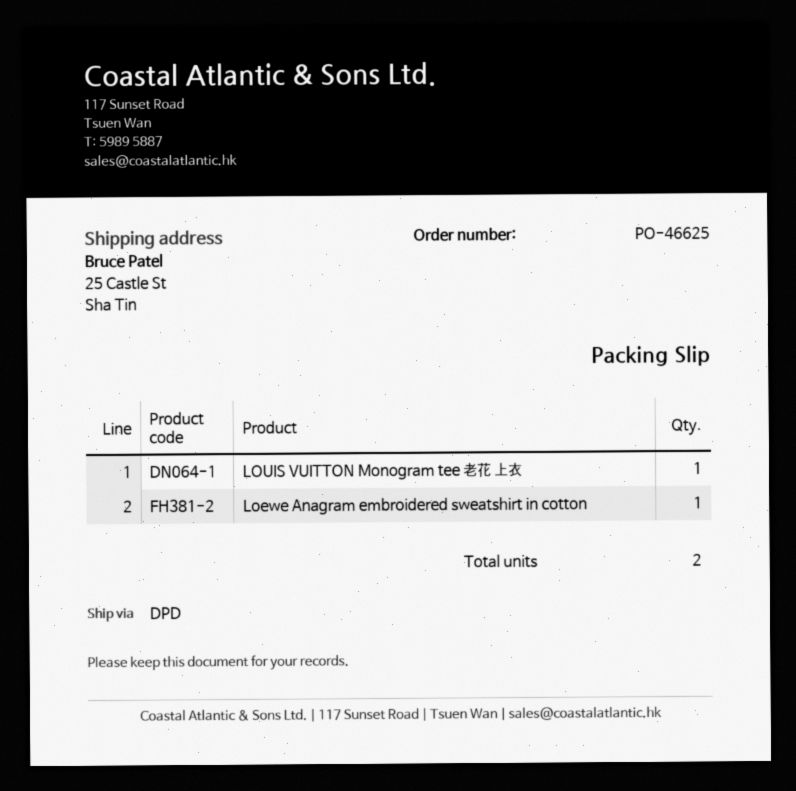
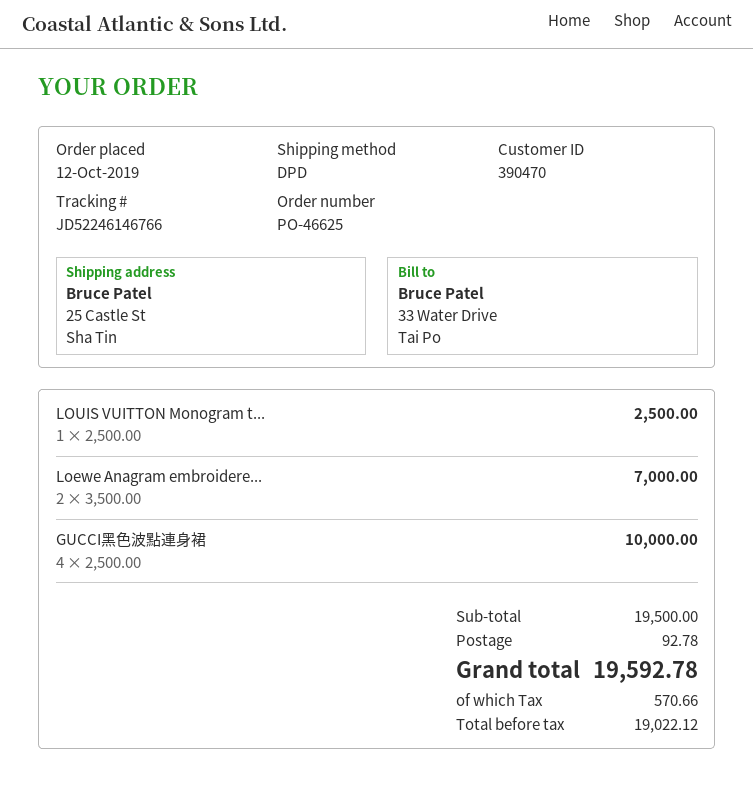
Loewe Anagram embroidered sweatshirt in cotton: 1 -> 2
GUCCI黑色波點連身裙: none -> 4

